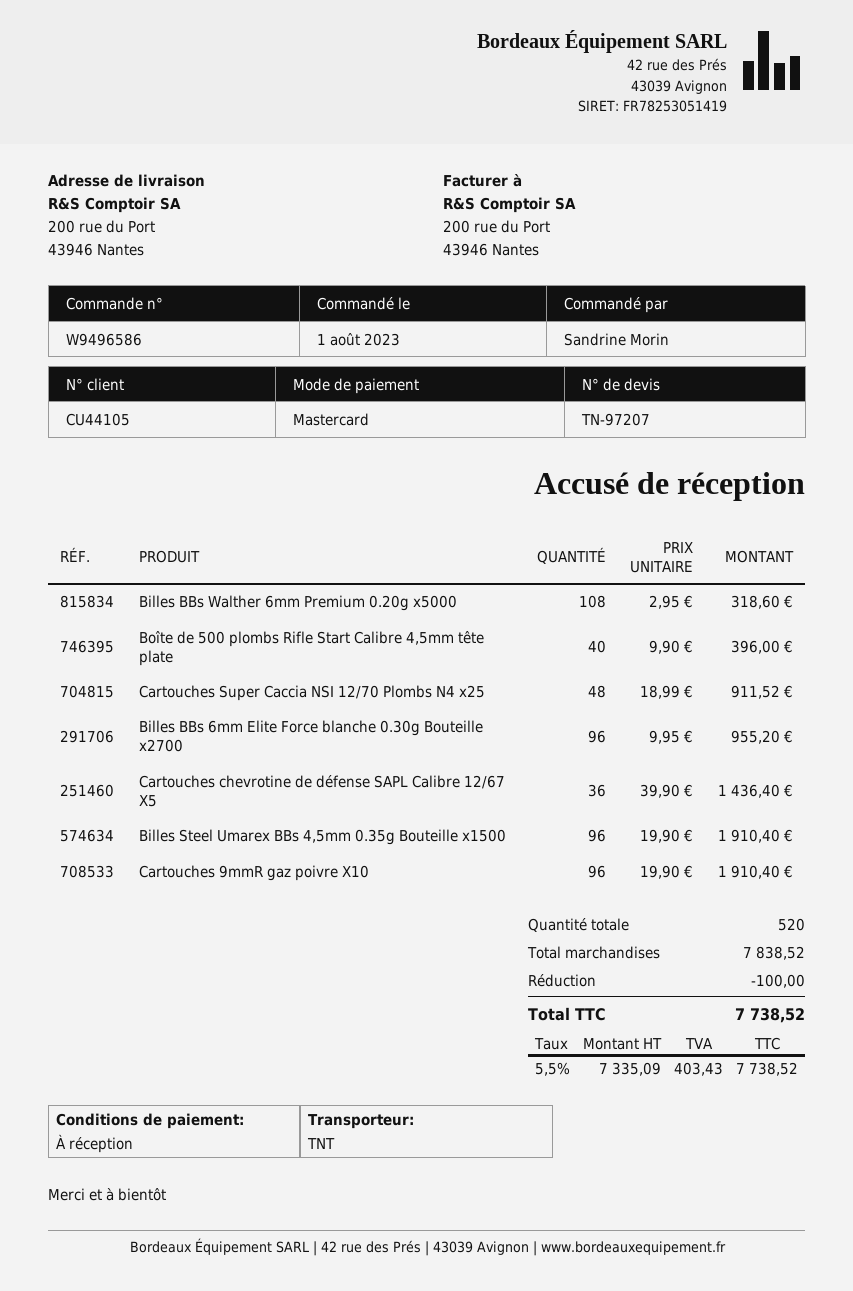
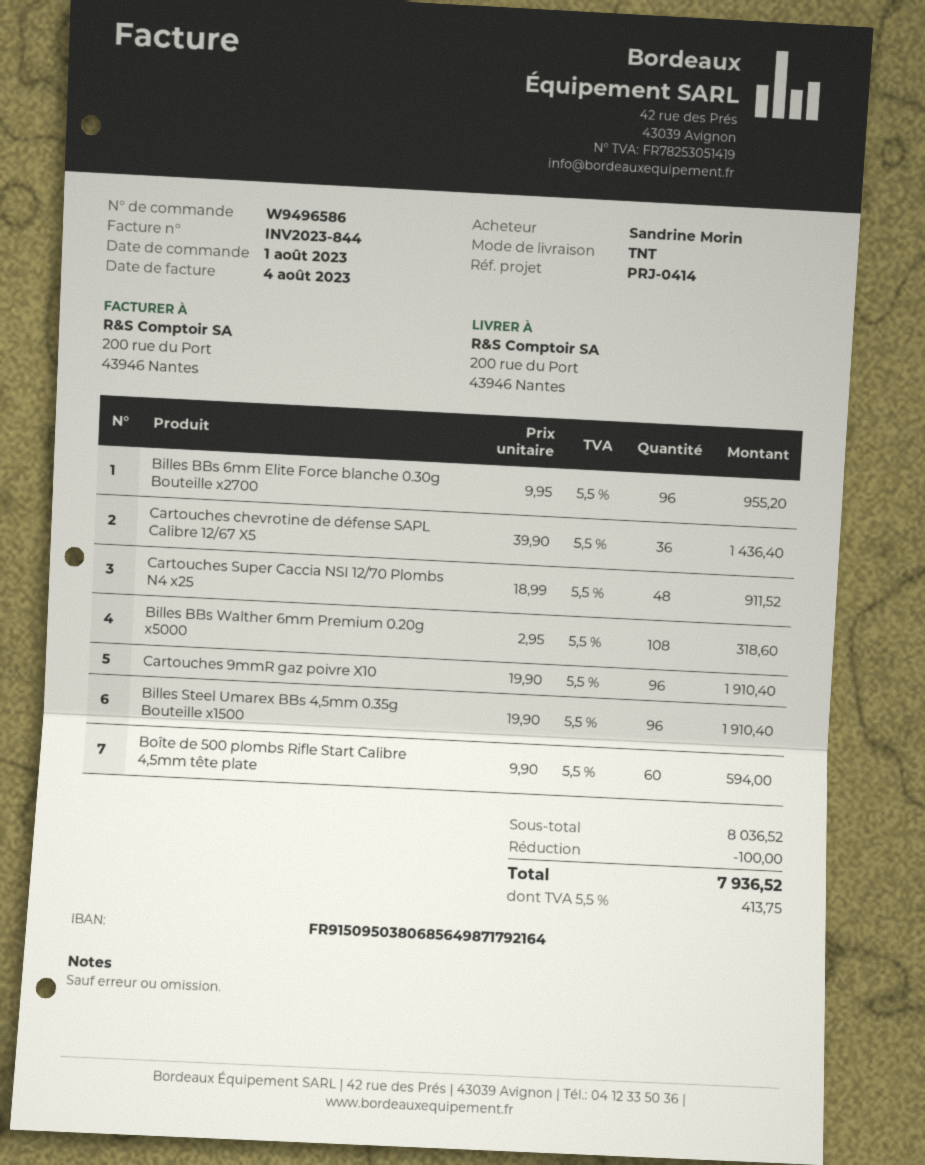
Boîte de 500 plombs Rifle Start Calibre 4,5mm tête plate: 40 x 9.90 = 396.00 -> 60 x 9.90 = 594.00
subtotal: 7838.52 -> 8036.52
tax: 5.5% = 403.43 -> 5.5% = 413.75
total: 7738.52 -> 7936.52

